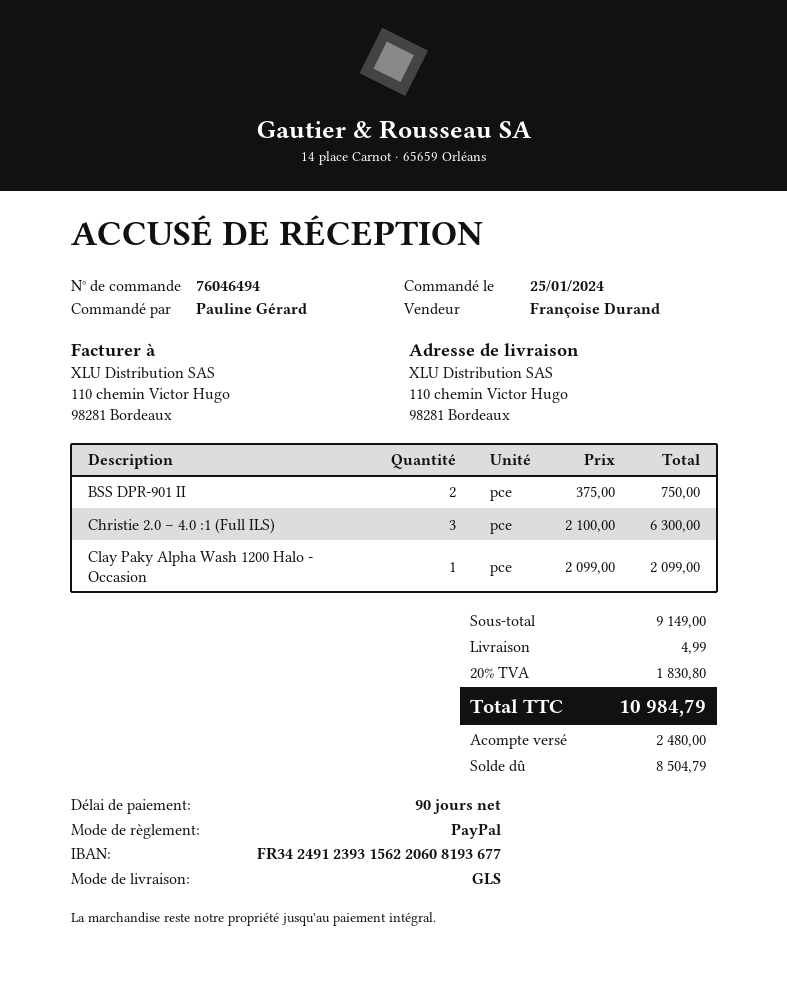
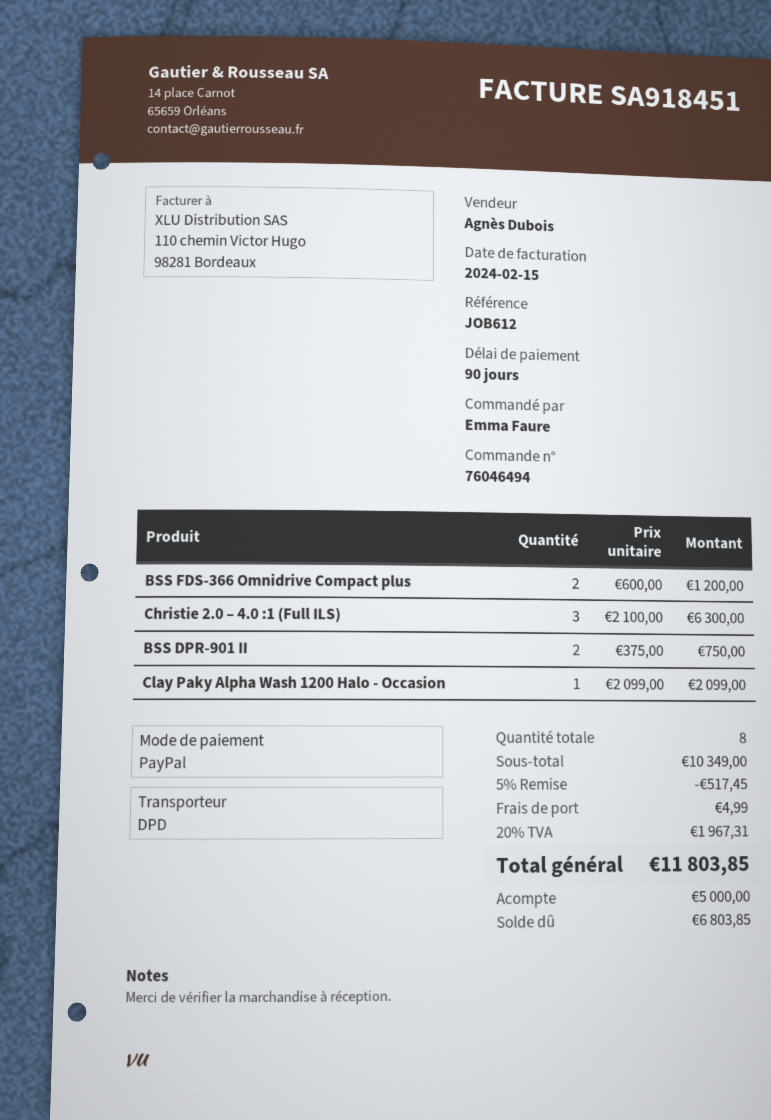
ordered by: Pauline Gérard -> Emma Faure
sales rep: Françoise Durand -> Agnès Dubois
shipping method: GLS -> DPD
BSS FDS‑366 Omnidrive Compact plus: none -> 2 x 600.00 = 1200.00
subtotal: 9149.00 -> 10349.00
discount: none -> 5% = 517.45
tax: 20% = 1830.80 -> 20% = 1967.31
total: 10984.79 -> 11803.85
deposit: 2480.00 -> 5000.00
balance: 8504.79 -> 6803.85

